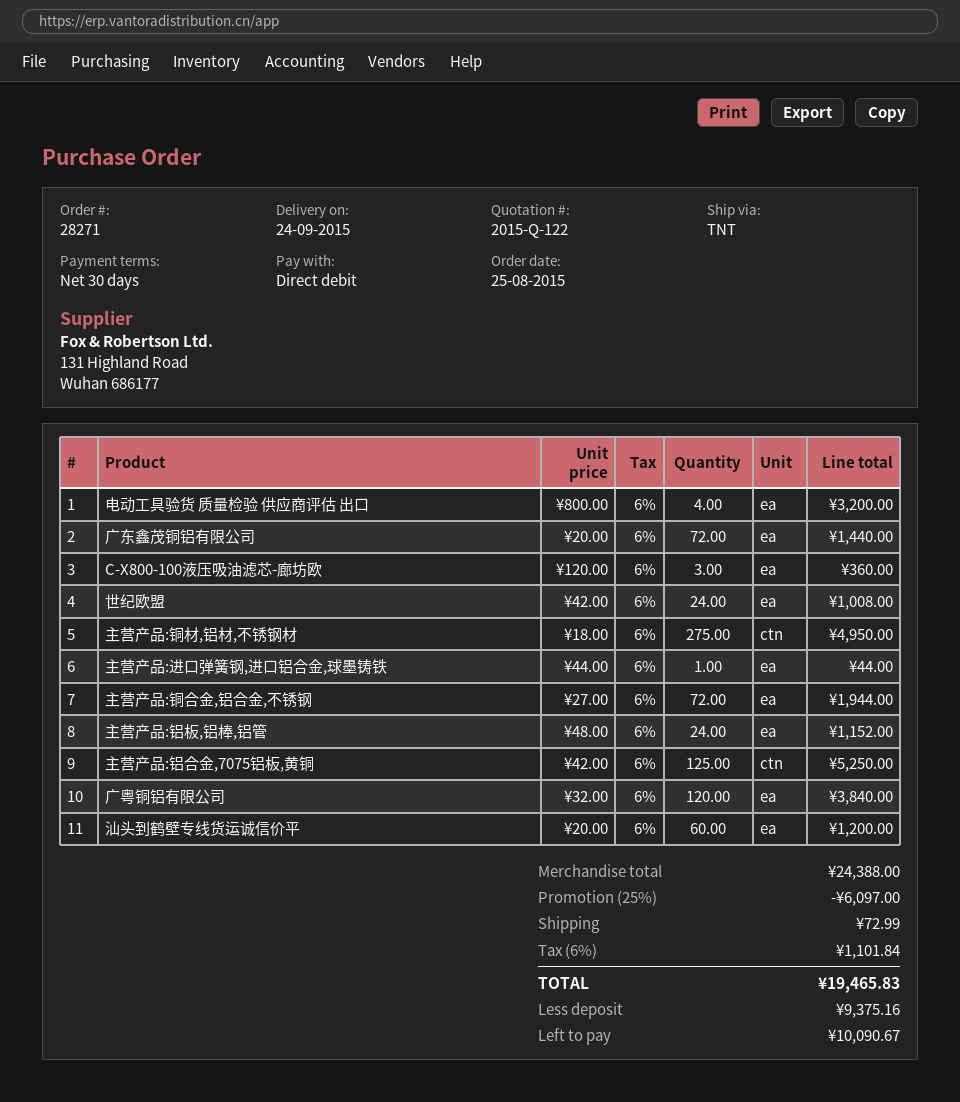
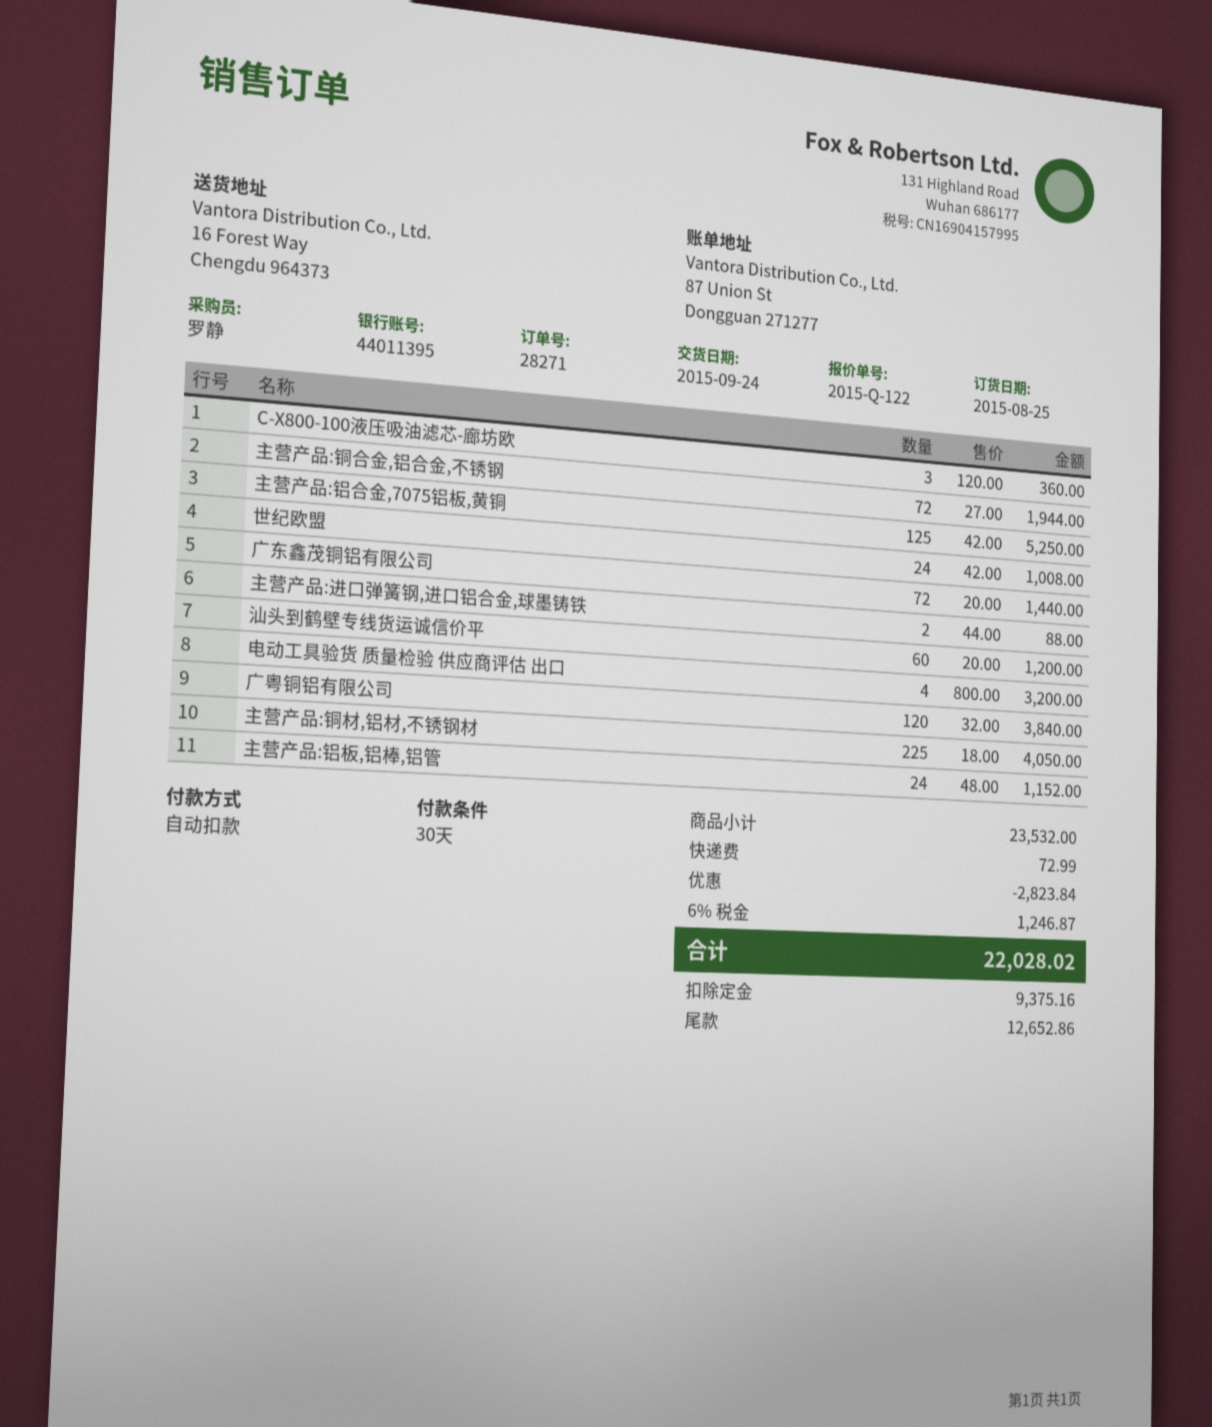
主营产品:铜材,铝材,不锈钢材: 275 x 18.00 = 4950.00 -> 225 x 18.00 = 4050.00
主营产品:进口弹簧钢,进口铝合金,球墨铸铁: 1 x 44.00 = 44.00 -> 2 x 44.00 = 88.00
subtotal: 24388.00 -> 23532.00
discount: 6097.00 -> 2823.84
tax: 6% = 1101.84 -> 6% = 1246.87
total: 19465.83 -> 22028.02
balance: 10090.67 -> 12652.86

